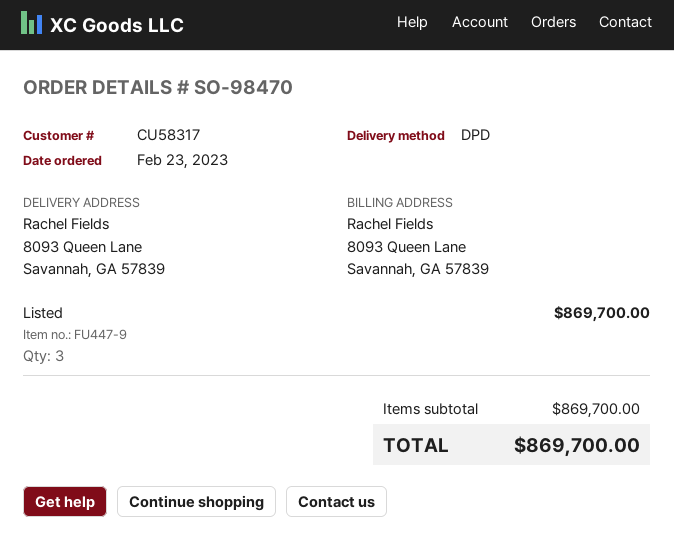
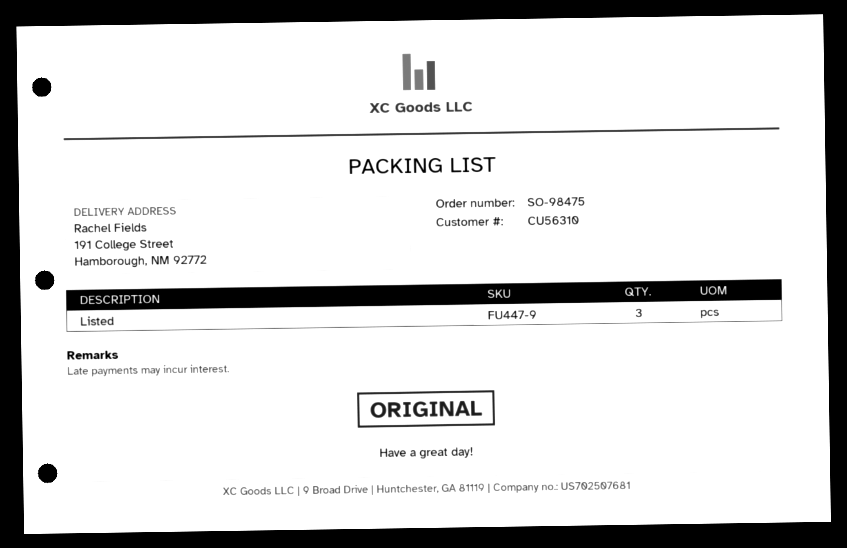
order number: SO-98470 -> SO-98475
customer number: CU58317 -> CU56310
ship to: 8093 Queen Lane, Savannah, GA 57839 -> 191 College Street, Hamborough, NM 92772

